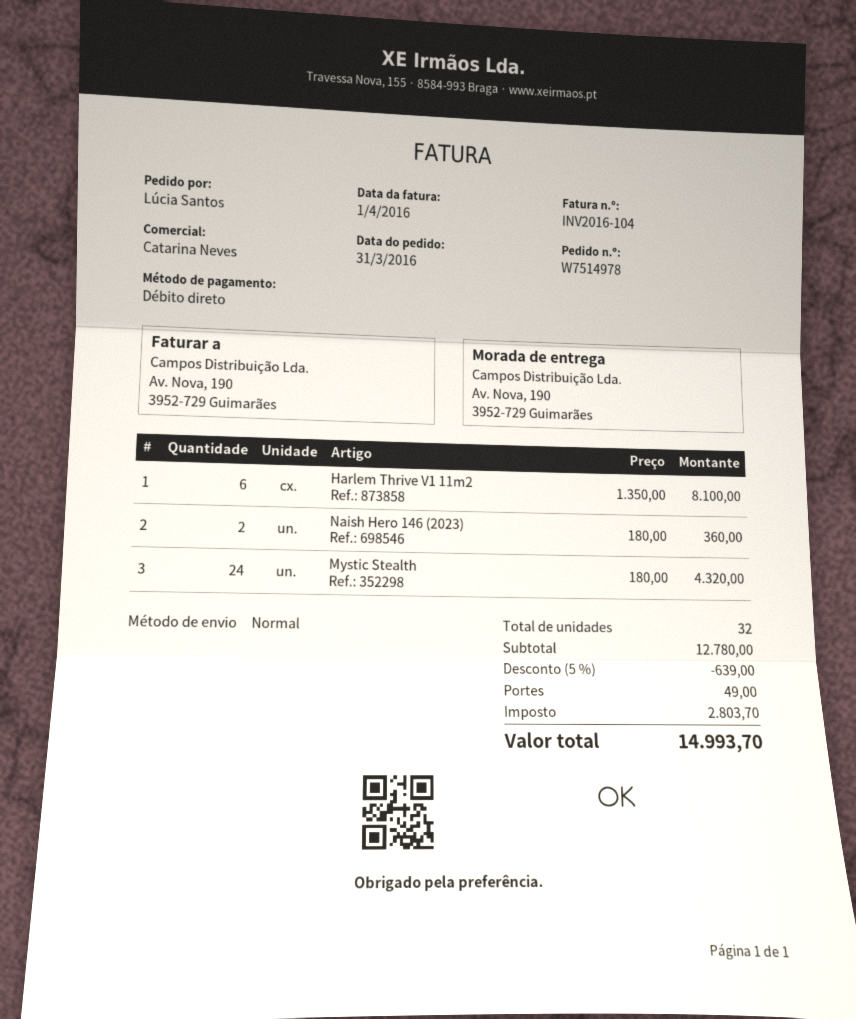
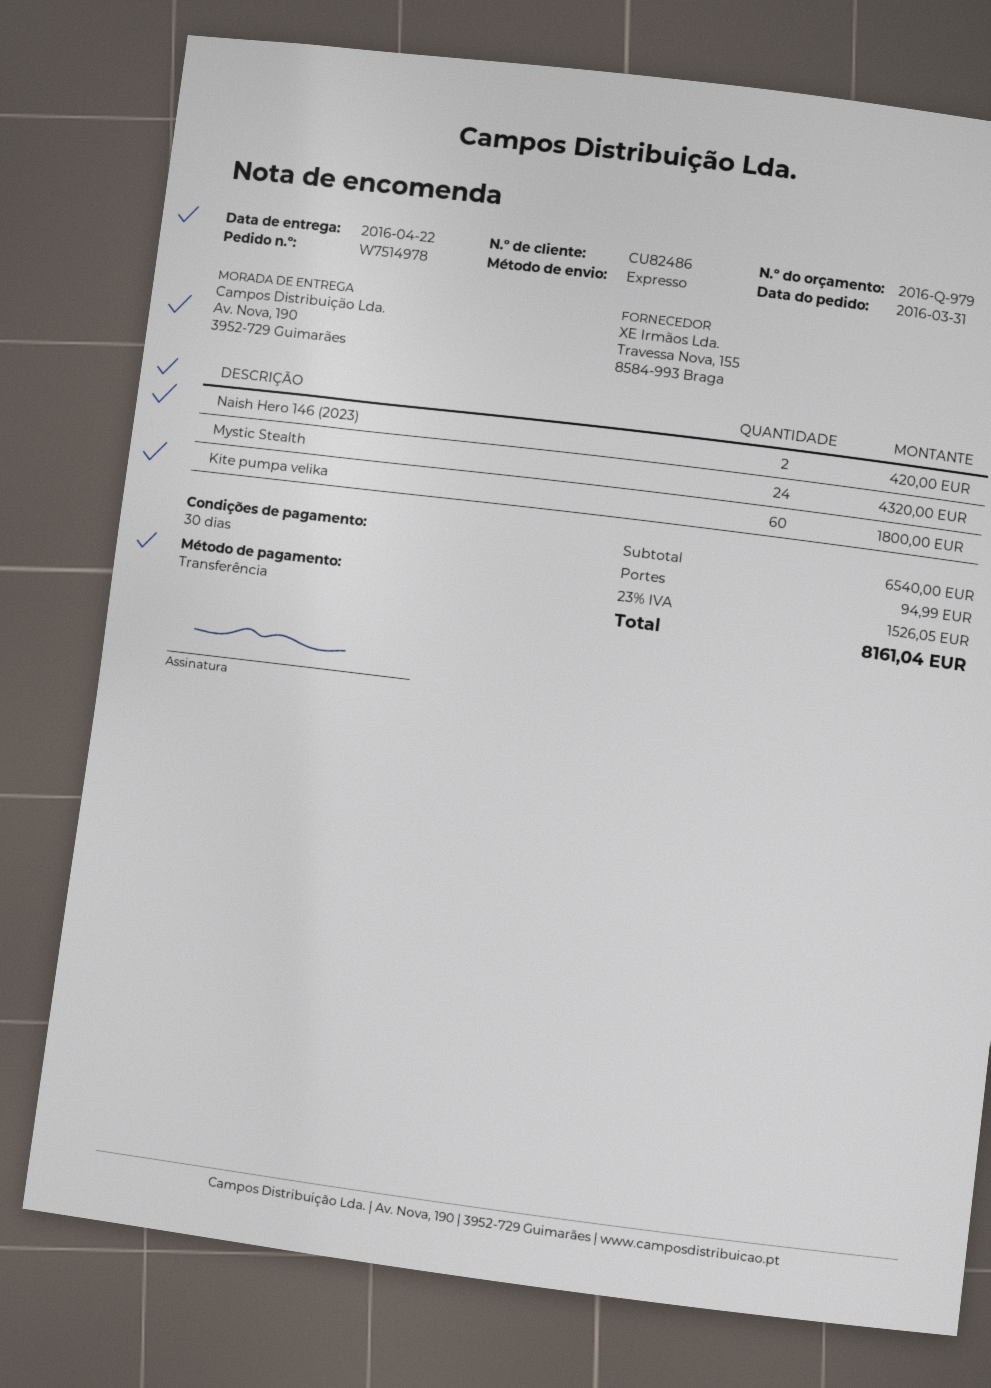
payment method: direct debit -> bank transfer
shipping method: standard -> express
Harlem Thrive V1 11m2: 6 for 8100.00 -> none
Naish Hero 146 (2023): 2 for 360.00 -> 2 for 420.00
Kite pumpa velika: none -> 60 for 1800.00
subtotal: 12780.00 -> 6540.00
discount: 5% = 639.00 -> none
shipping: 49.00 -> 94.99
tax: 2803.70 -> 1526.05
total: 14993.70 -> 8161.04

